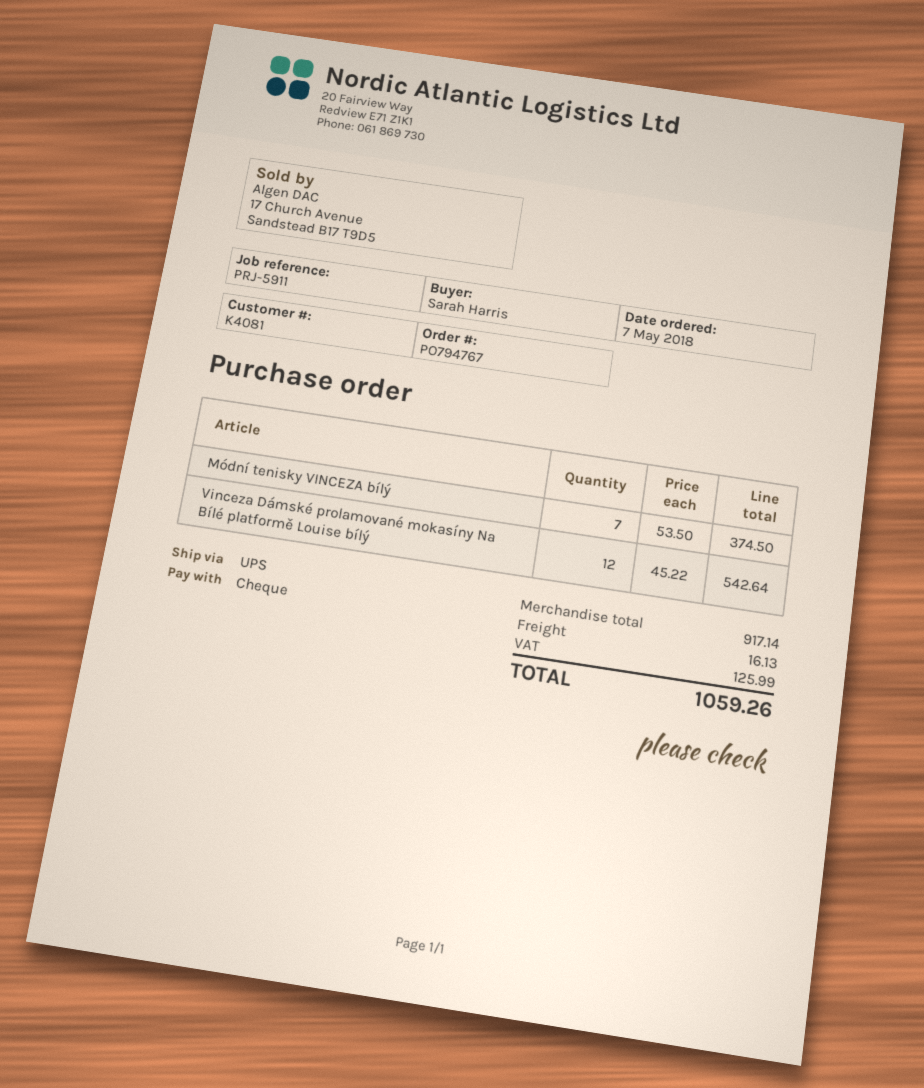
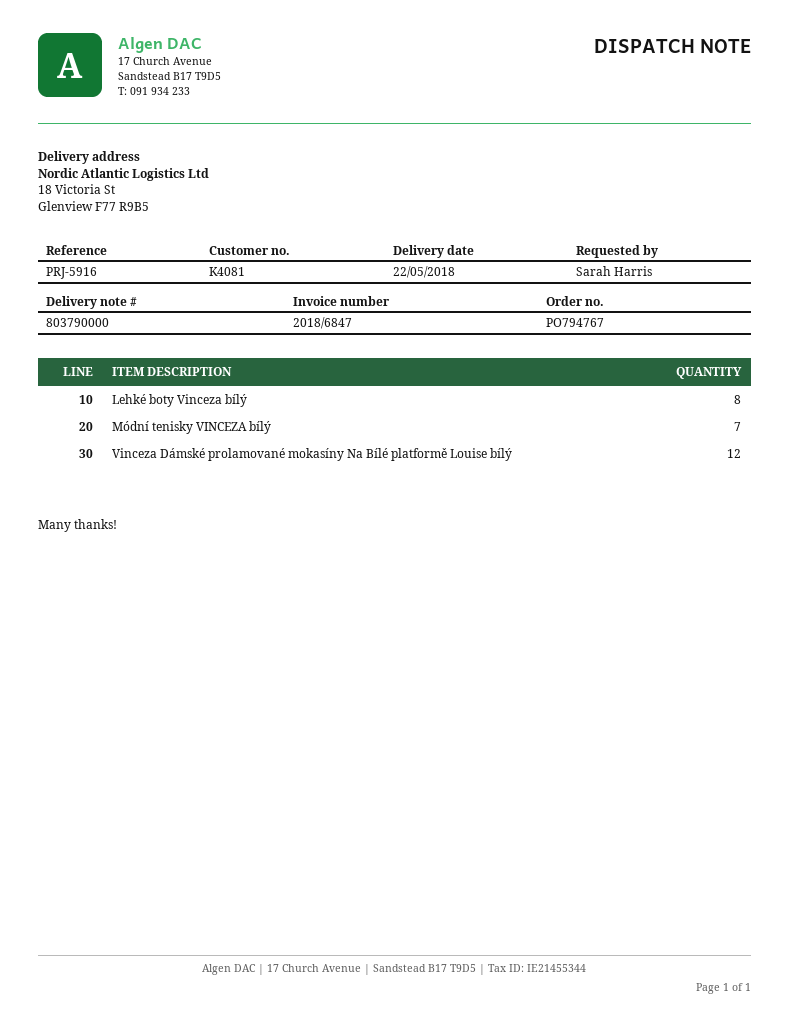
reference: PRJ-5911 -> PRJ-5916
Lehké boty Vinceza bílý: none -> 8

